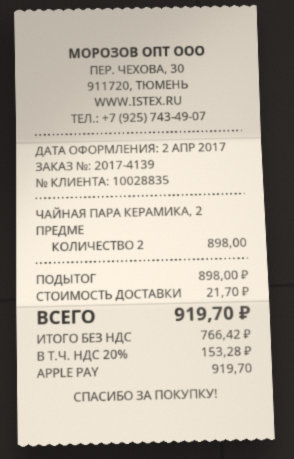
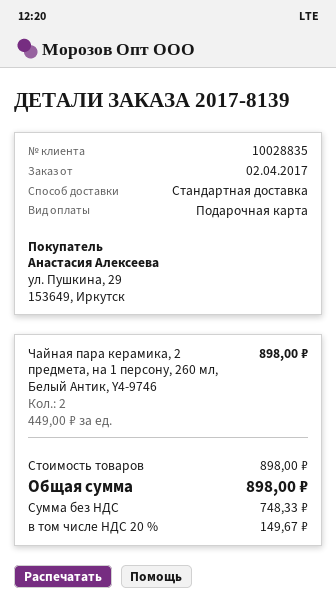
order number: 2017-4139 -> 2017-8139
payment method: Apple Pay -> gift card
shipping: 21.70 -> none
net: 766.42 -> 748.33
tax: 20% = 153.28 -> 20% = 149.67
total: 919.70 -> 898.00

